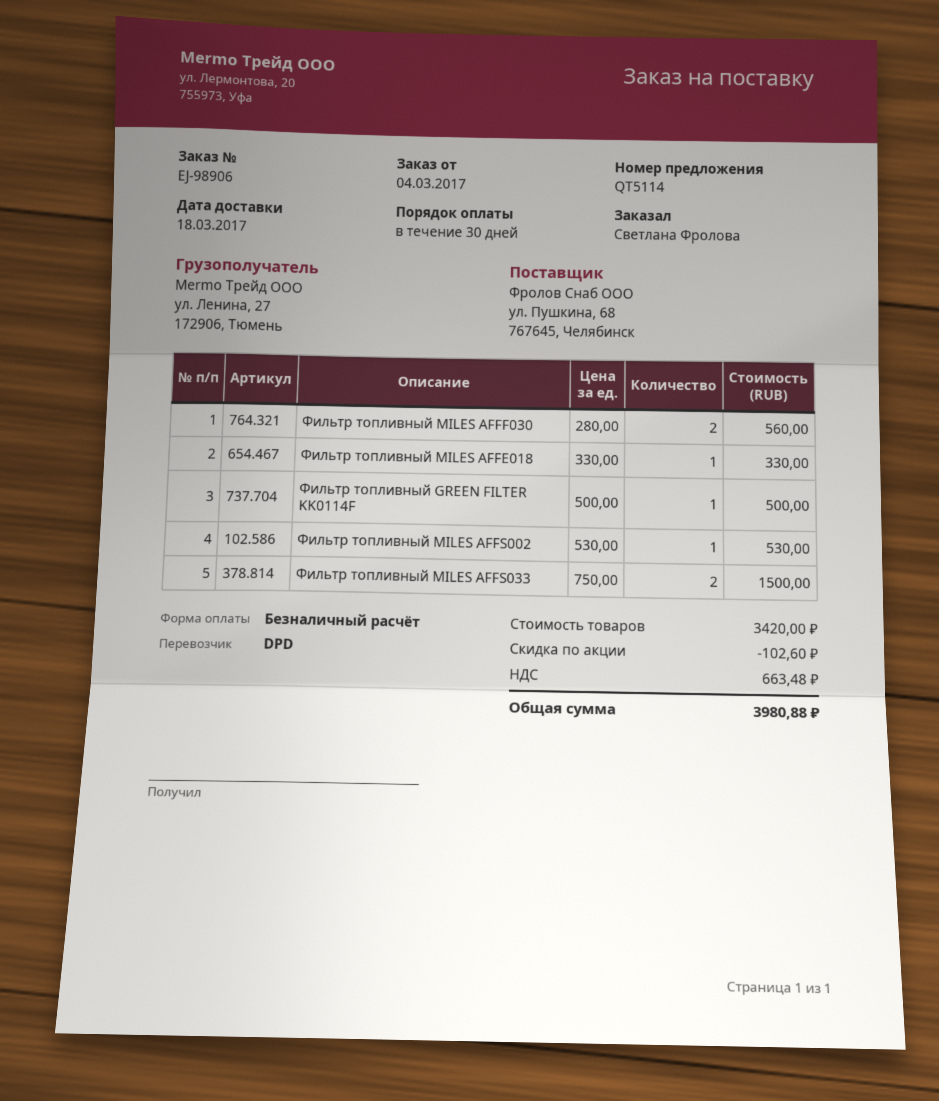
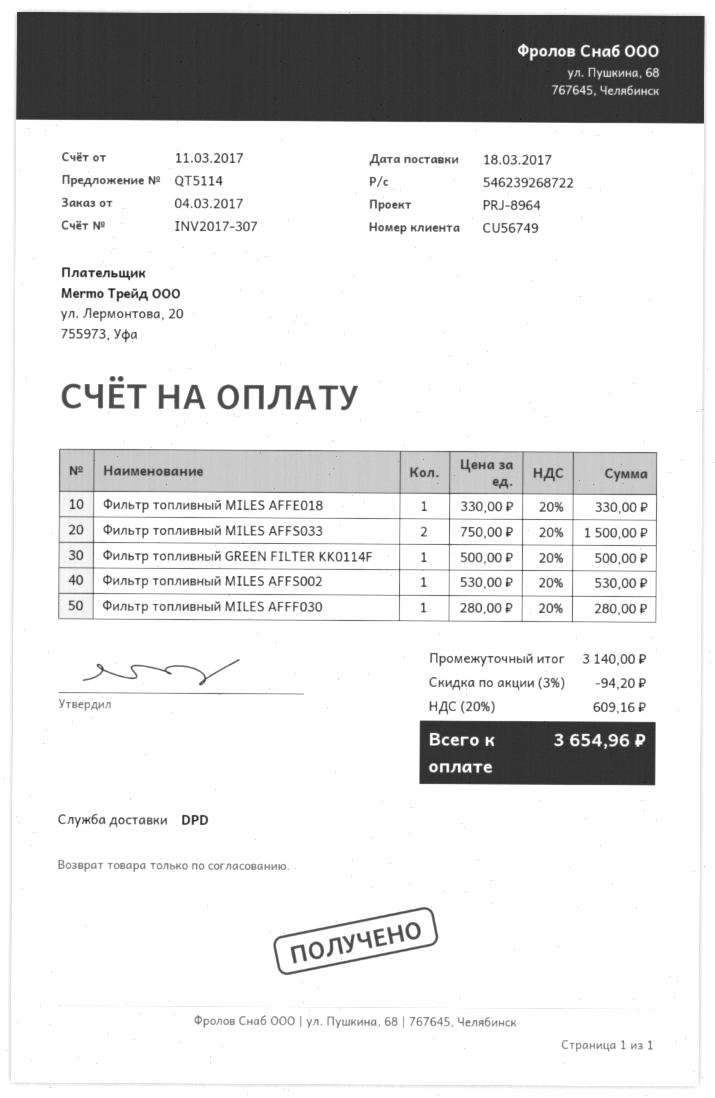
Фильтр топливный MILES AFFF030: 2 x 280.00 = 560.00 -> 1 x 280.00 = 280.00
subtotal: 3420.00 -> 3140.00
discount: 102.60 -> 94.20
tax: 663.48 -> 609.16
total: 3980.88 -> 3654.96

